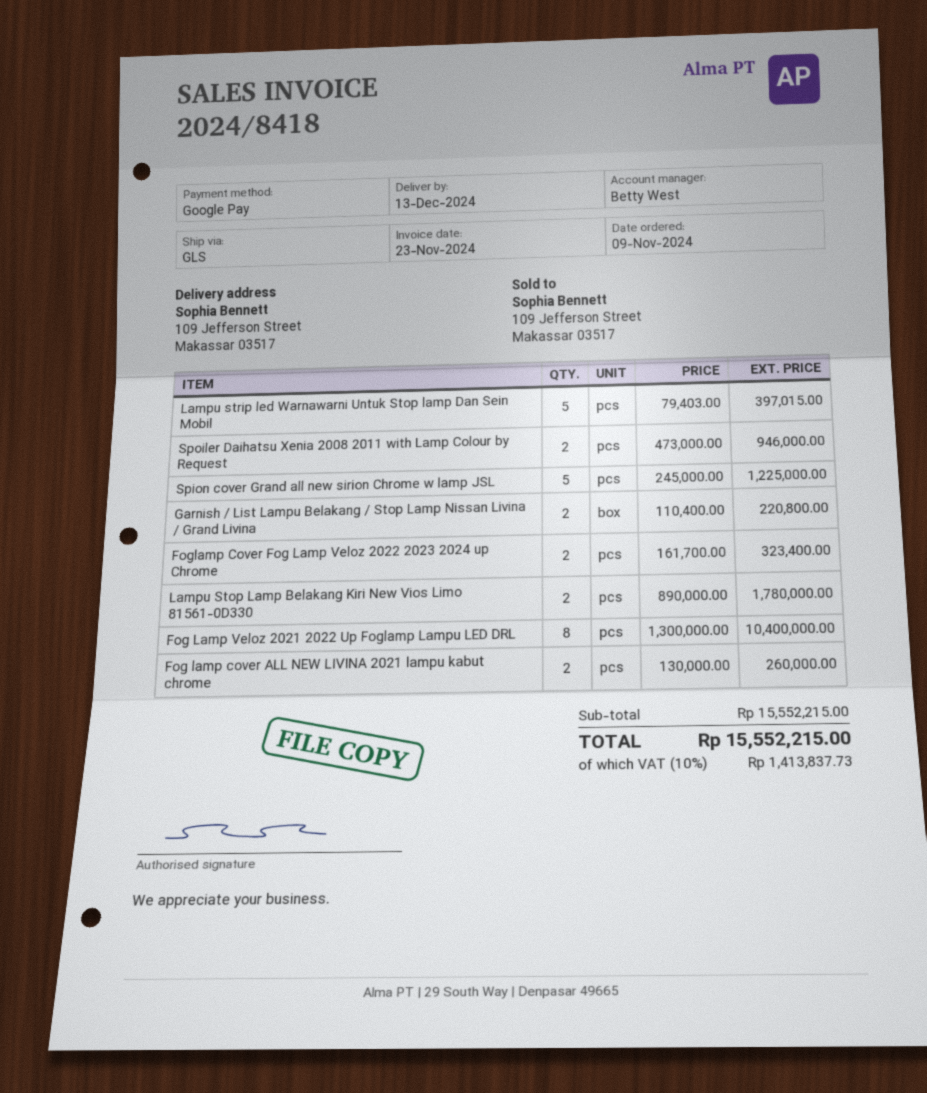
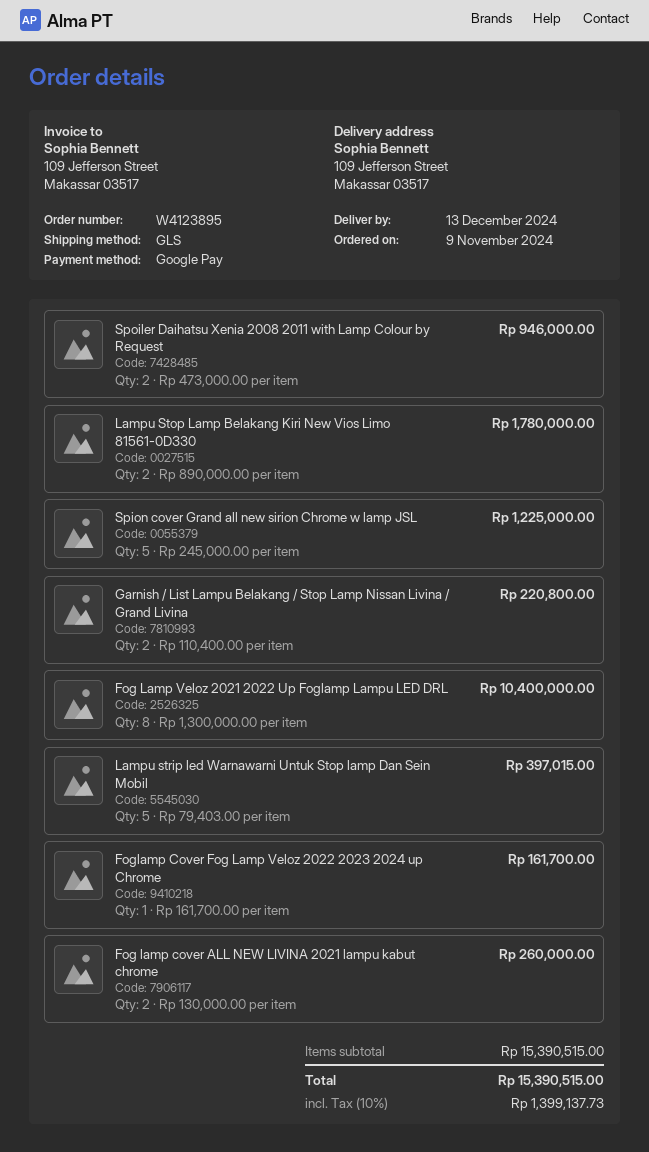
Foglamp Cover Fog Lamp Veloz 2022 2023 2024 up Chrome: 2 x 161700.00 = 323400.00 -> 1 x 161700.00 = 161700.00
subtotal: 15552215.00 -> 15390515.00
tax: 10% = 1413837.73 -> 10% = 1399137.73
total: 15552215.00 -> 15390515.00

